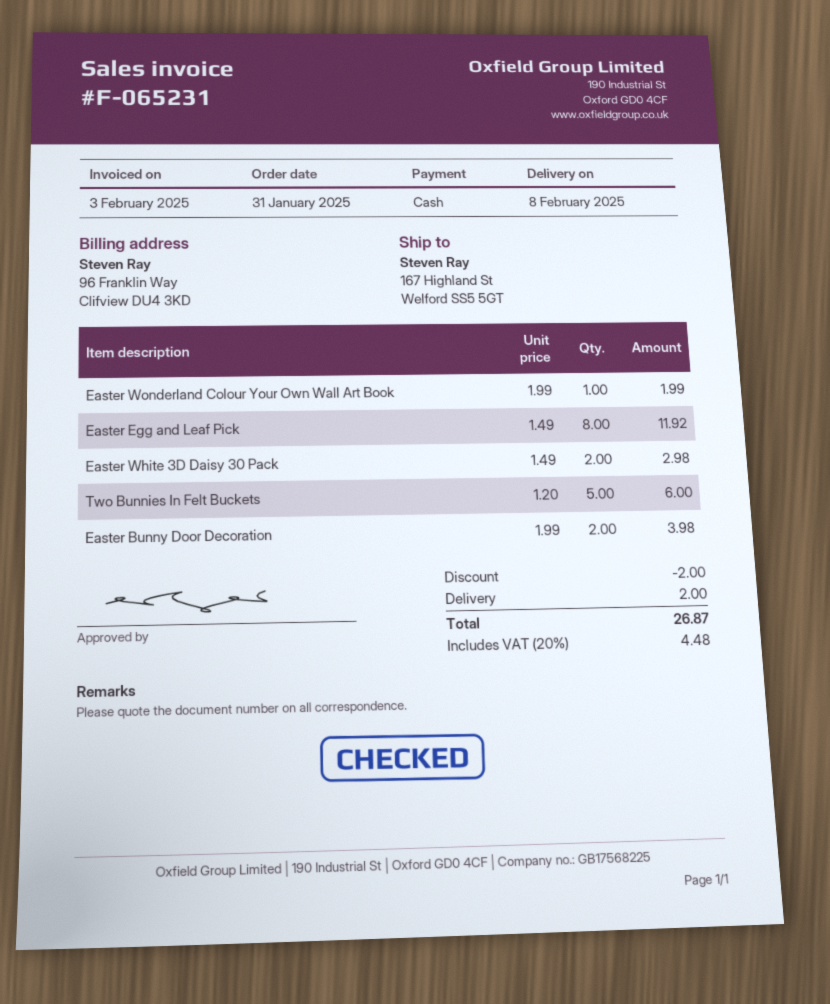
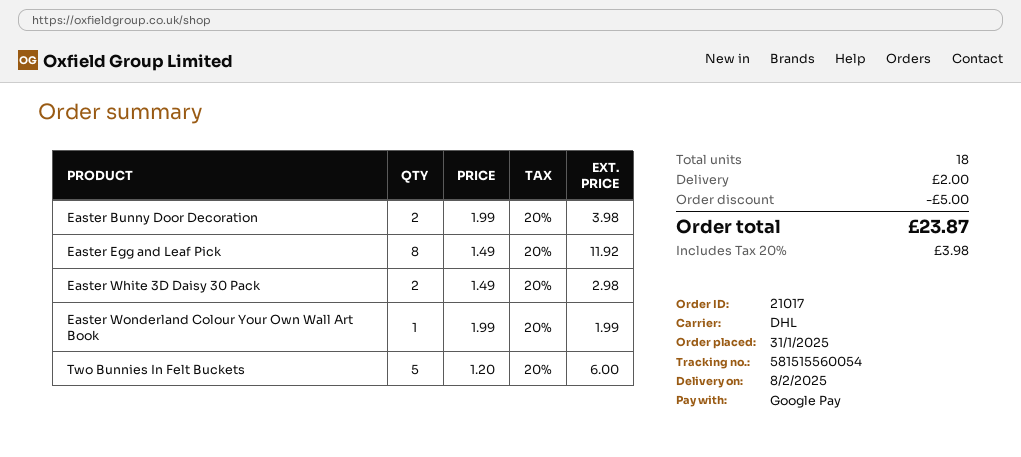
payment method: cash -> Google Pay
discount: 2.00 -> 5.00
tax: 20% = 4.48 -> 20% = 3.98
total: 26.87 -> 23.87

